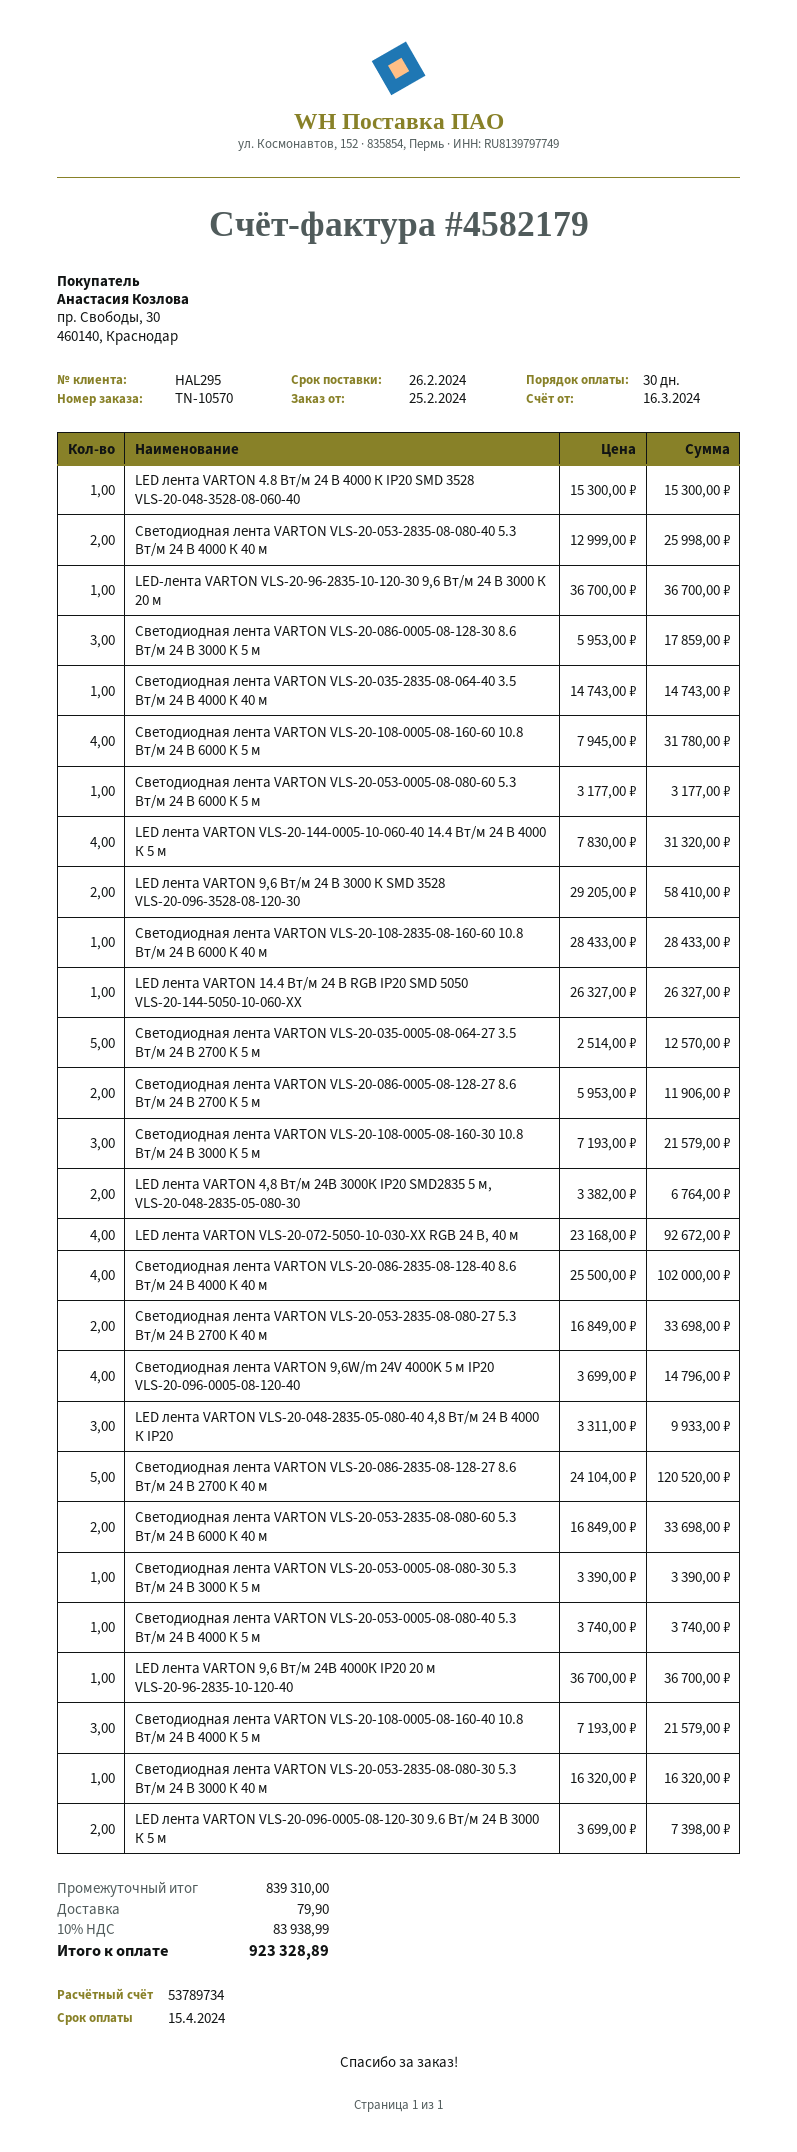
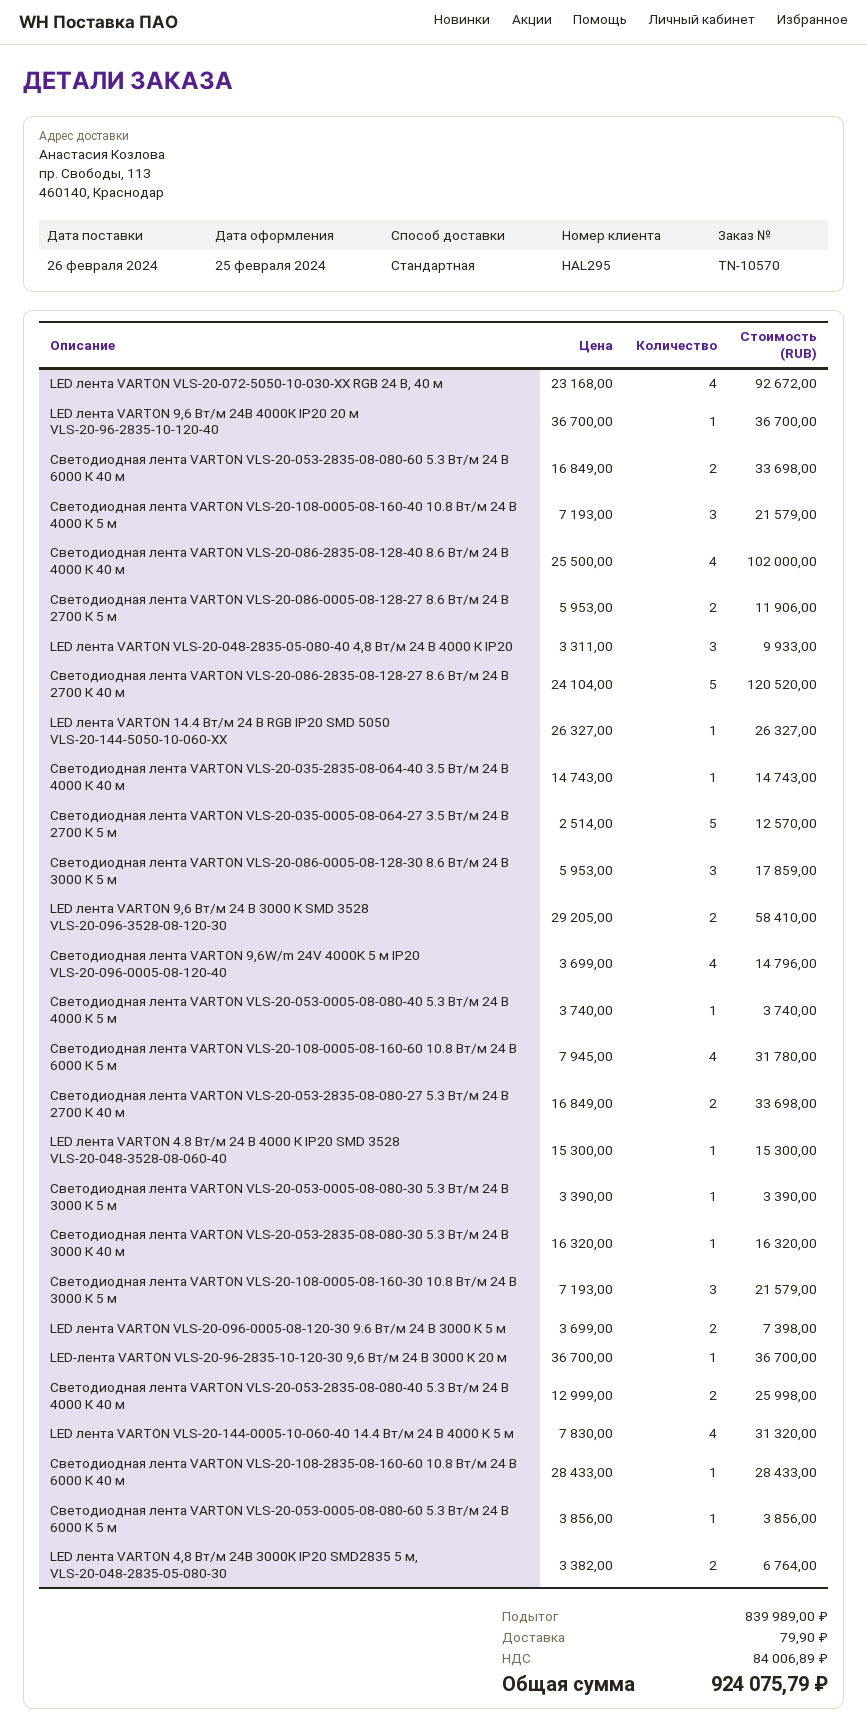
Светодиодная лента VARTON VLS-20-053-0005-08-080-60 5.3 Вт/м 24 В 6000 К 5 м: 1 x 3177.00 = 3177.00 -> 1 x 3856.00 = 3856.00
subtotal: 839310.00 -> 839989.00
tax: 83938.99 -> 84006.89
total: 923328.89 -> 924075.79

